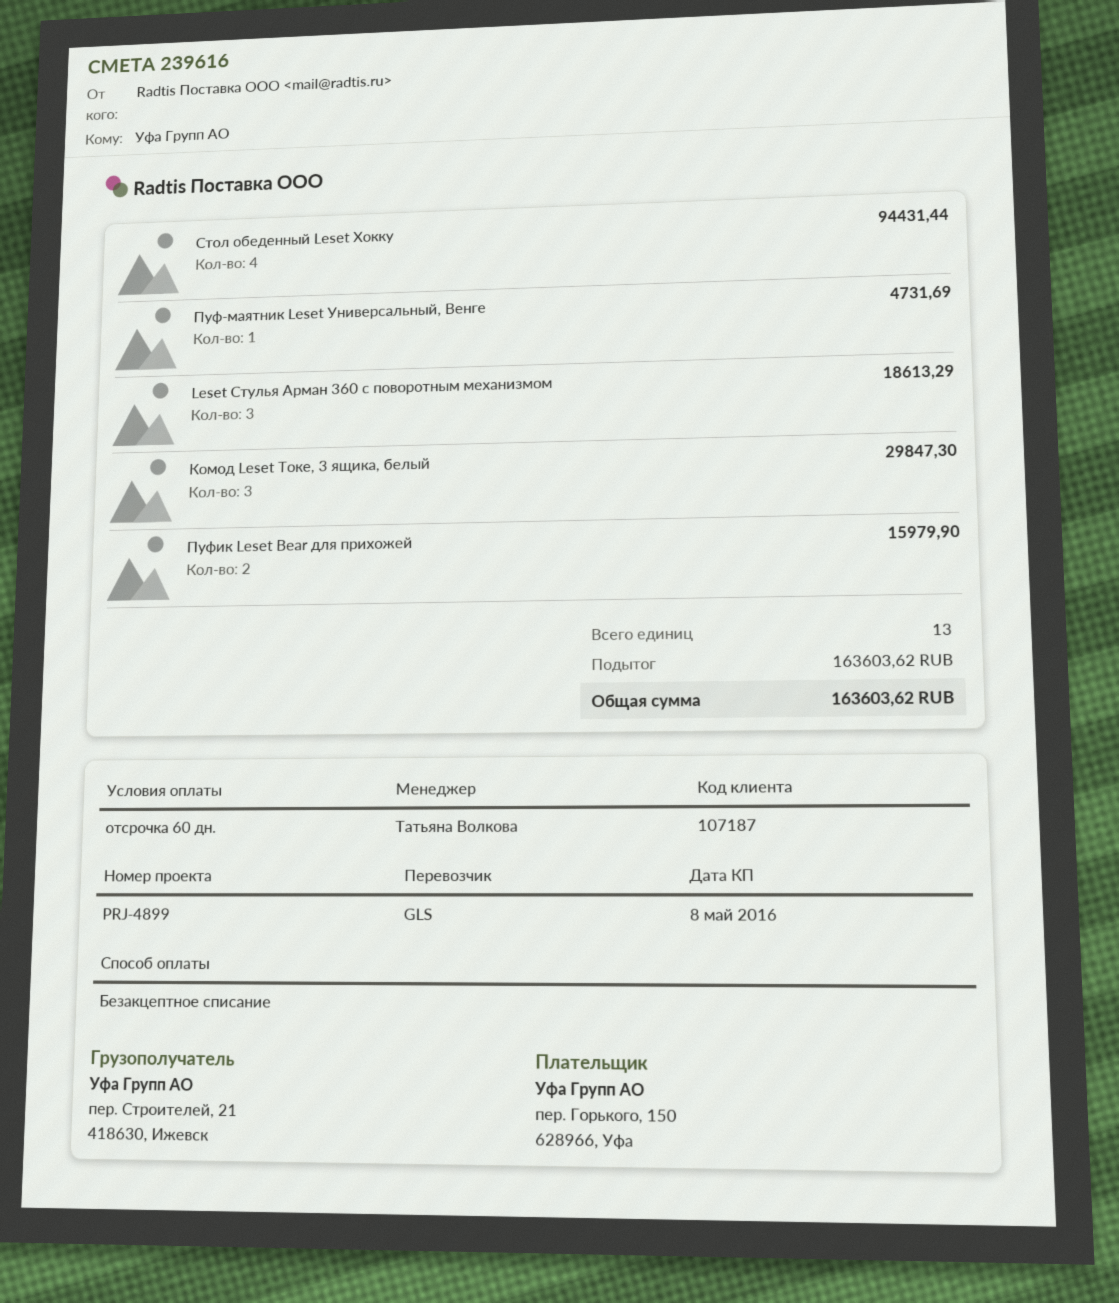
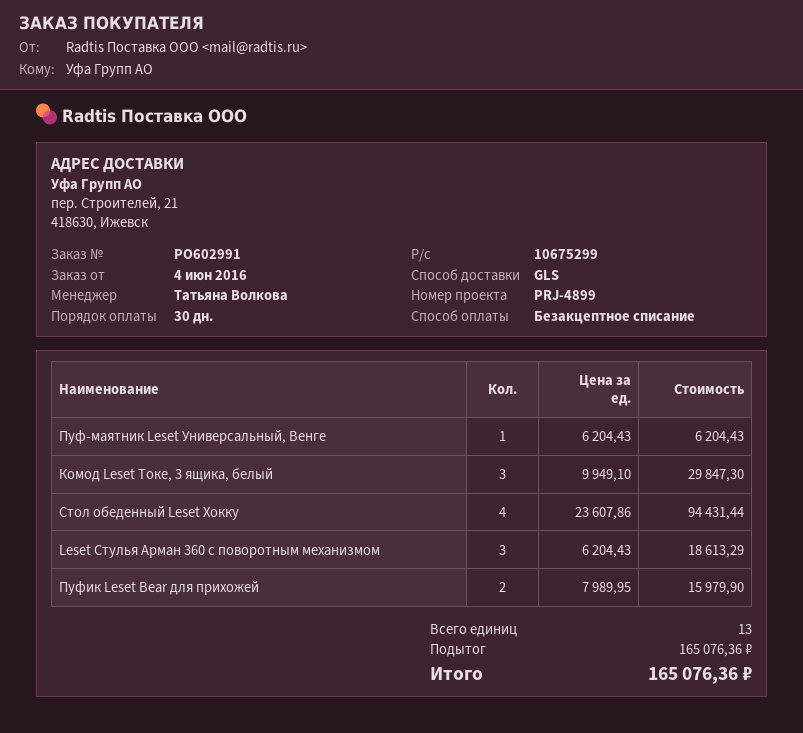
payment terms: 60 days -> 30 days
Пуф-маятник Leset Универсальный, Венге: 1 for 4731.69 -> 1 for 6204.43
subtotal: 163603.62 -> 165076.36
total: 163603.62 -> 165076.36

